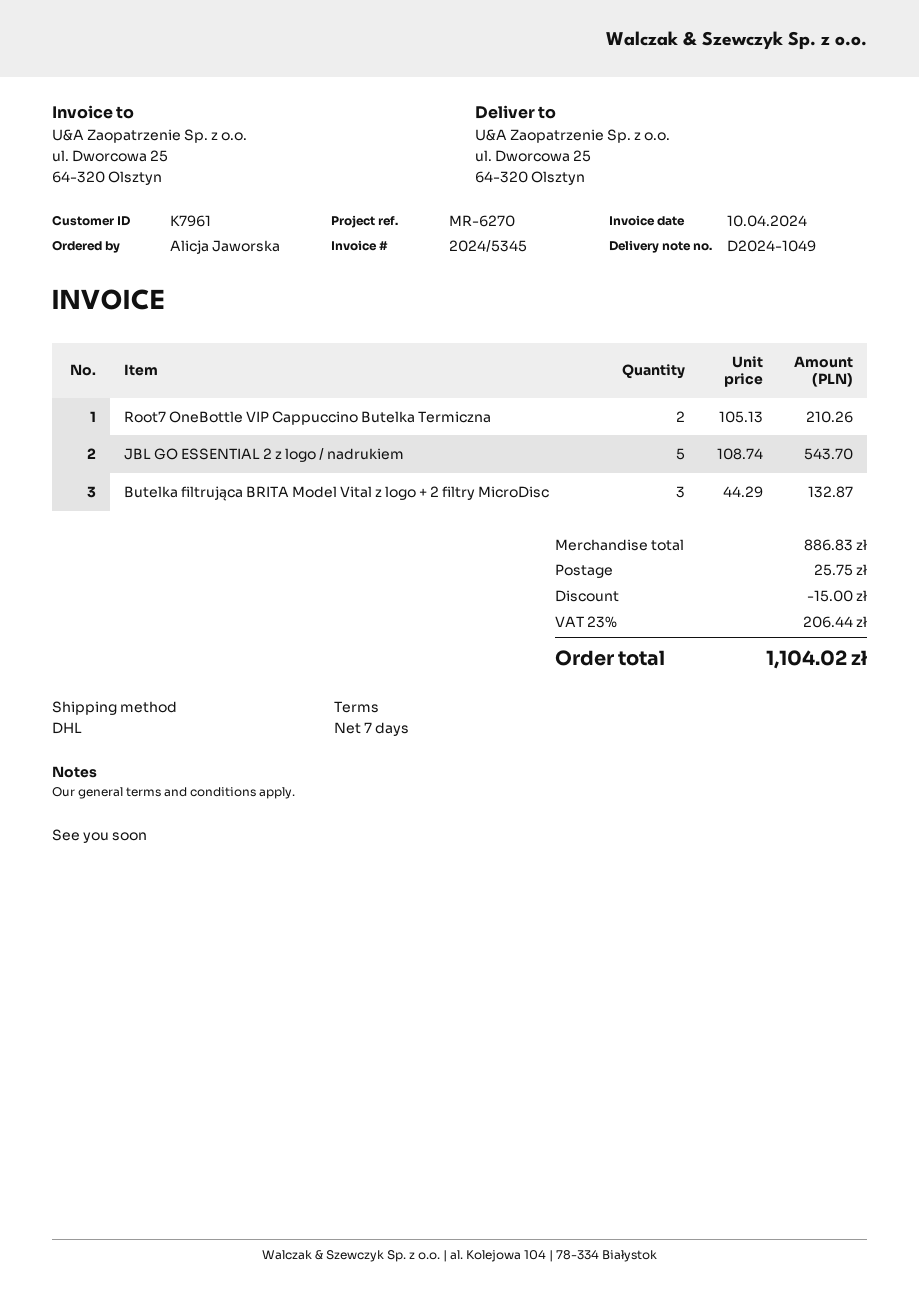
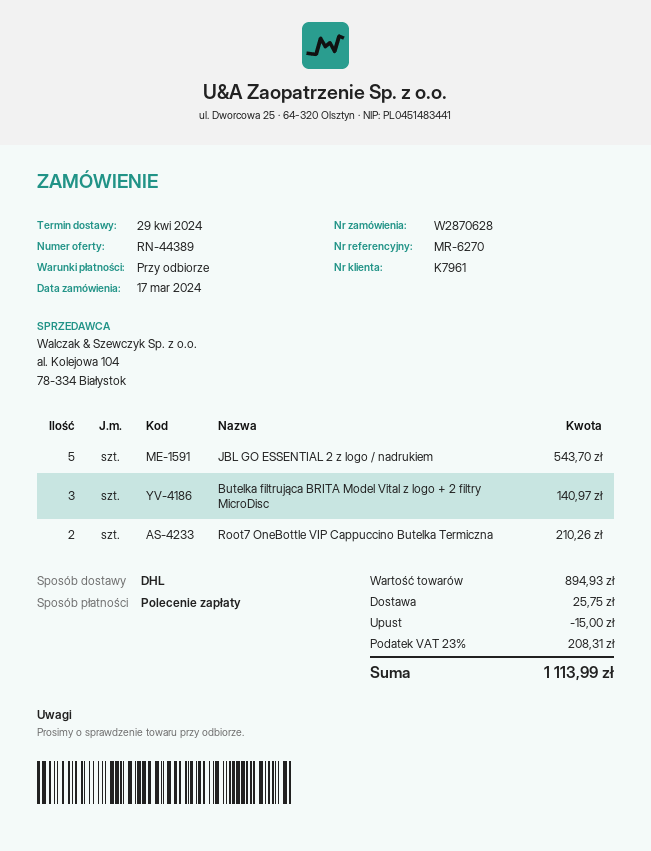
payment terms: 7 days -> on receipt
Butelka filtrująca BRITA Model Vital z logo + 2 filtry MicroDisc: 3 for 132.87 -> 3 for 140.97
subtotal: 886.83 -> 894.93
tax: 23% = 206.44 -> 23% = 208.31
total: 1104.02 -> 1113.99

